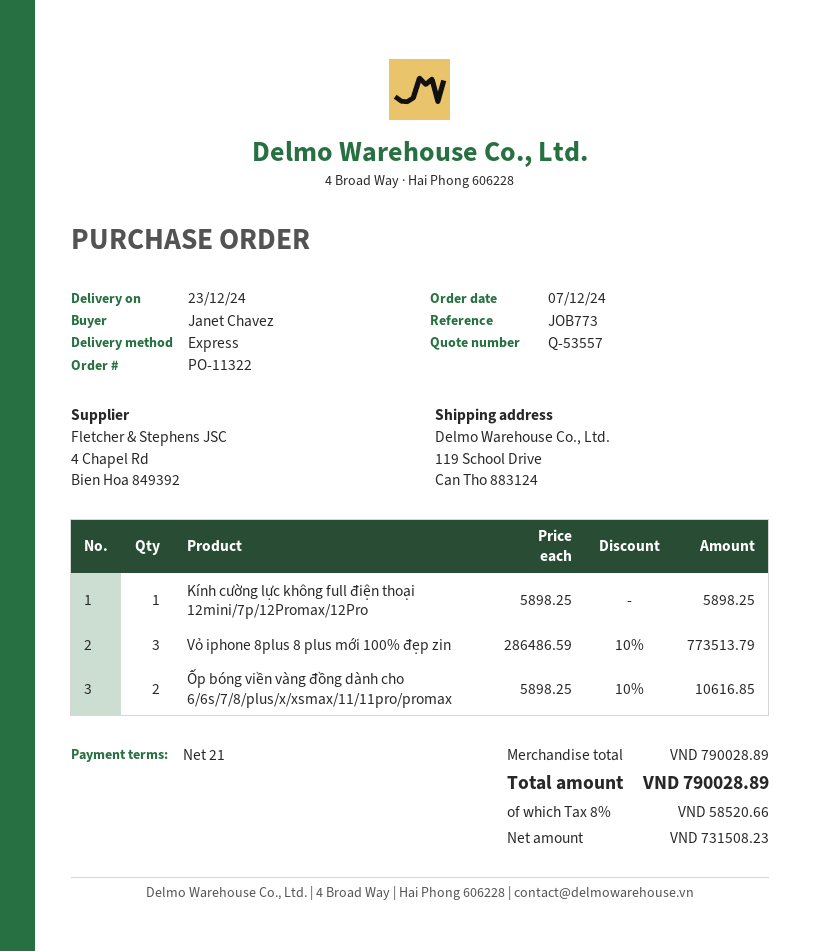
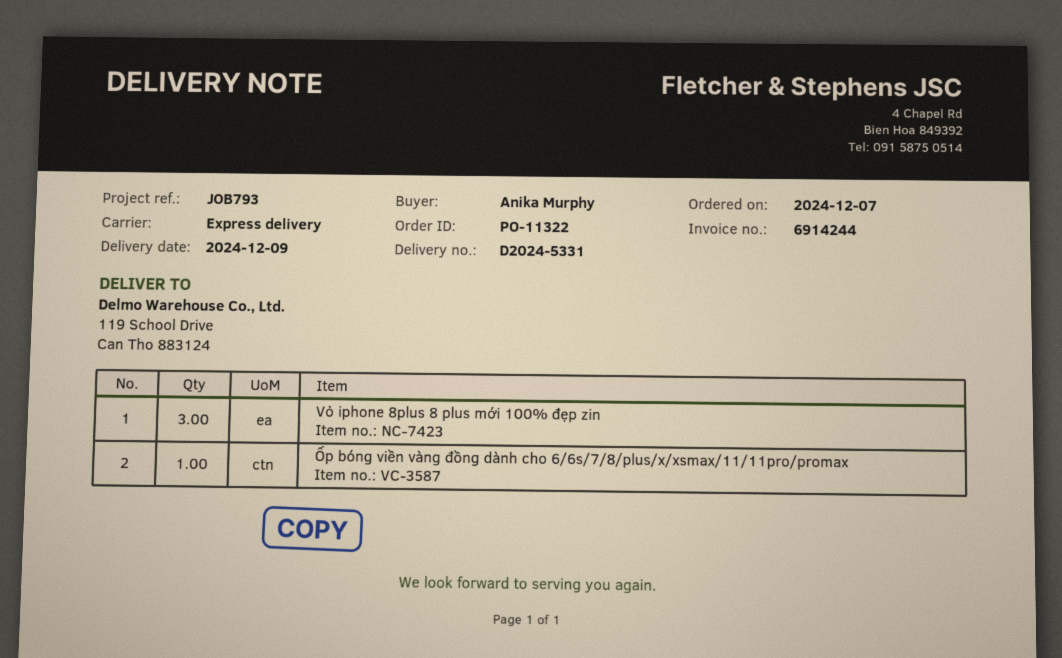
delivery date: 2024-12-23 -> 2024-12-09
reference: JOB773 -> JOB793
ordered by: Janet Chavez -> Anika Murphy
Kính cường lực không full điện thoại 12mini/7p/12Promax/12Pro: 1 -> none
Ốp bóng viền vàng đồng dành cho 6/6s/7/8/plus/x/xsmax/11/11pro/promax: 2 -> 1

